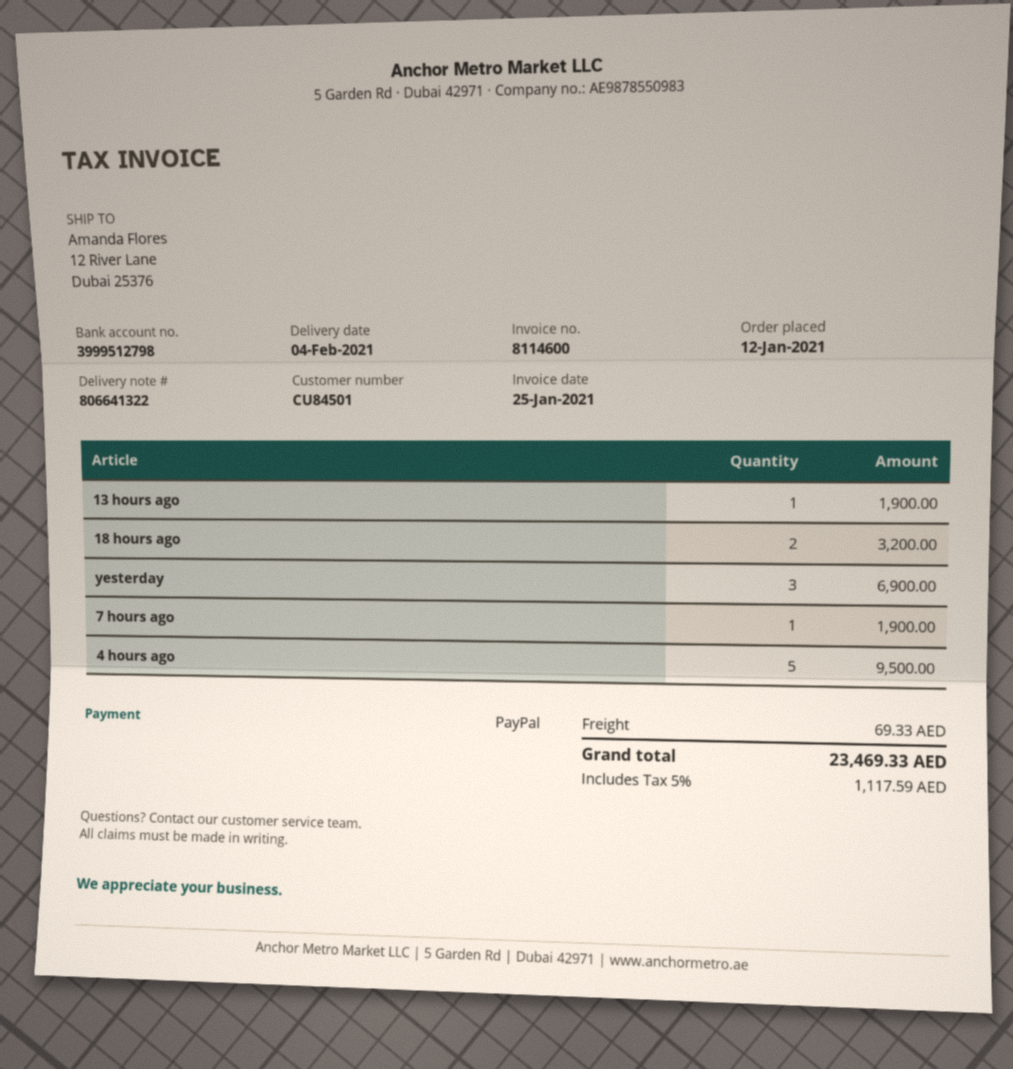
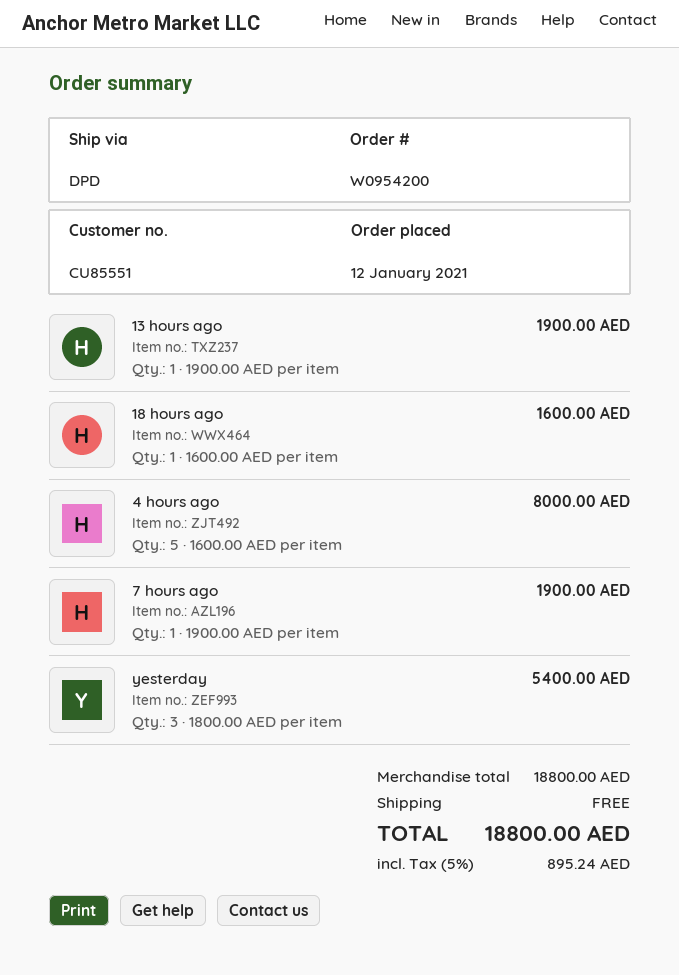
customer number: CU84501 -> CU85551
18 hours ago: 2 for 3200.00 -> 1 for 1600.00
yesterday: 3 for 6900.00 -> 3 for 5400.00
4 hours ago: 5 for 9500.00 -> 5 for 8000.00
shipping: 69.33 -> 0.00
tax: 5% = 1117.59 -> 5% = 895.24
total: 23469.33 -> 18800.00

